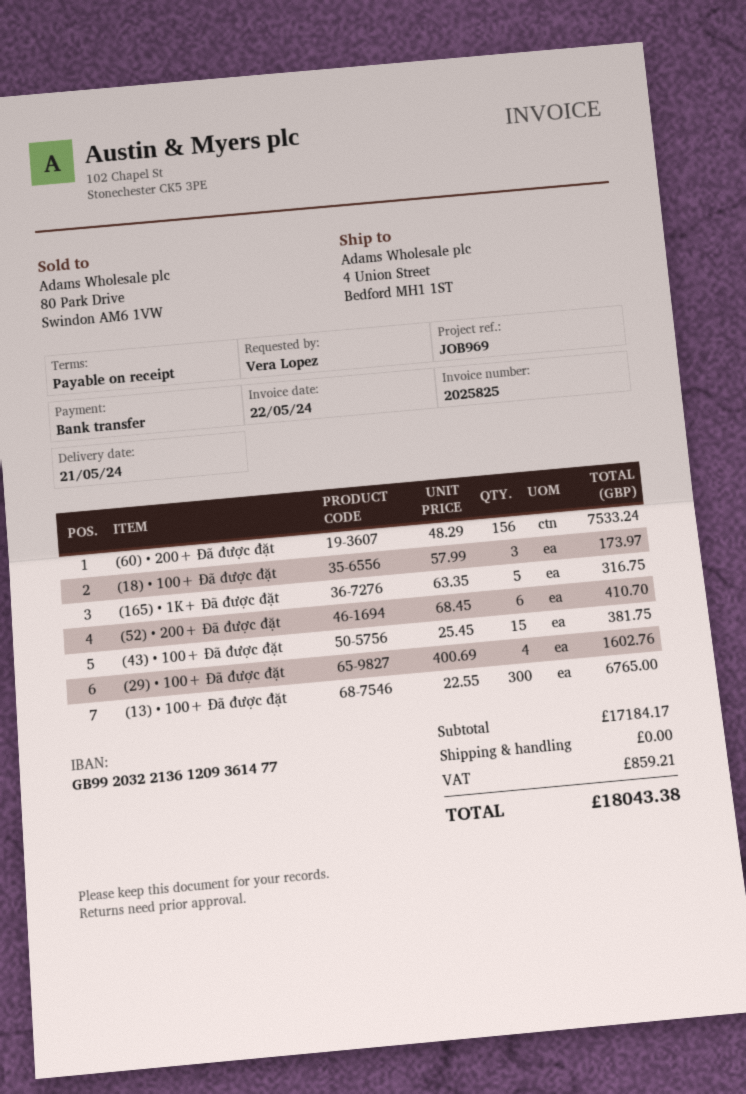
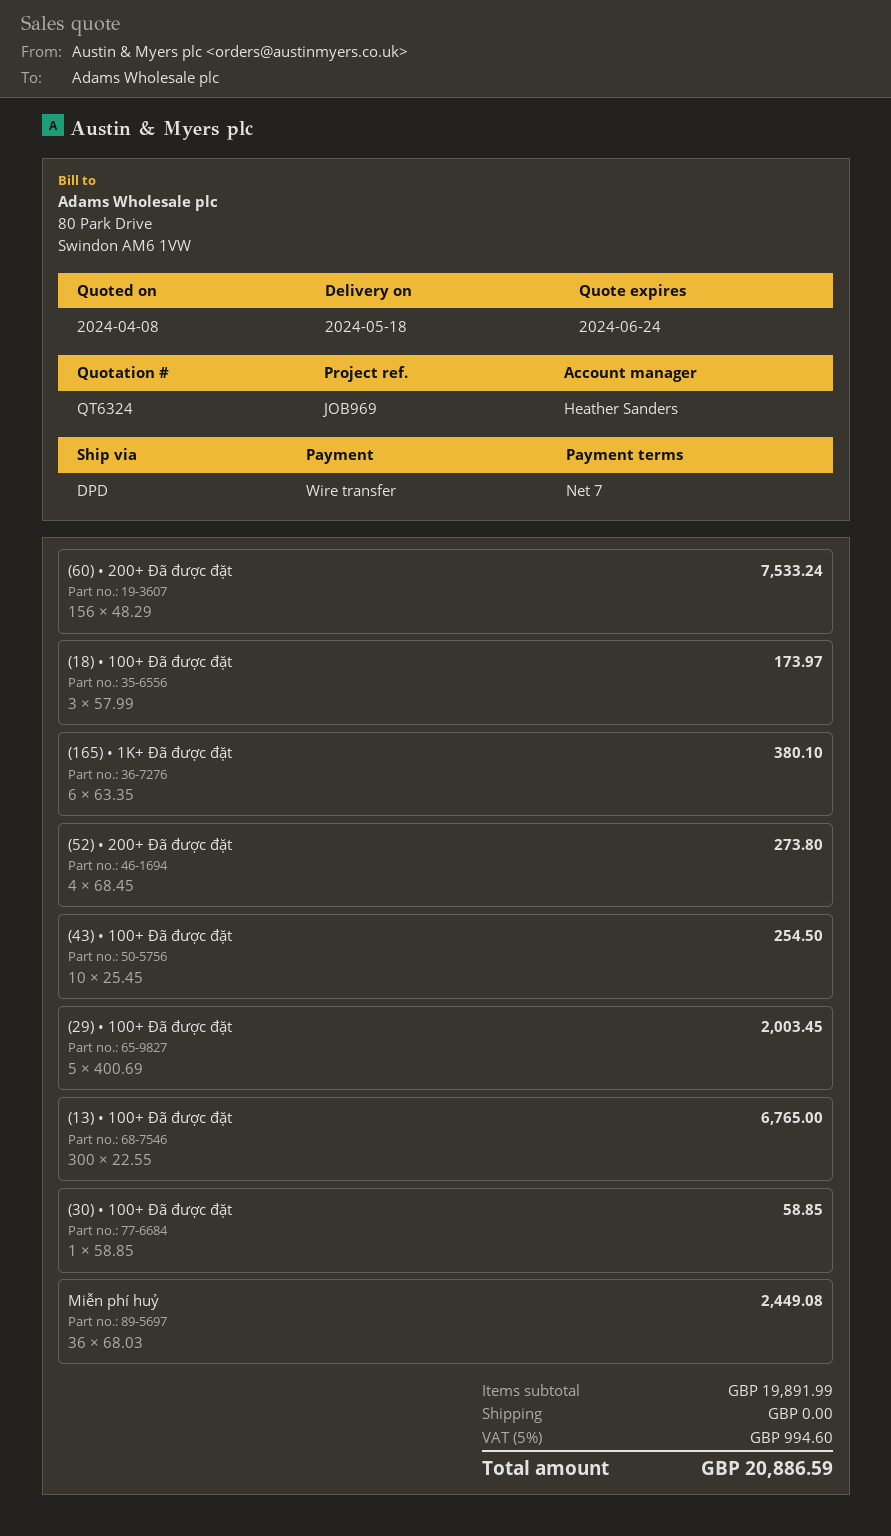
delivery date: 2024-05-21 -> 2024-05-18
payment terms: on receipt -> 7 days
(165) • 1K+ Đã được đặt: 5 x 63.35 = 316.75 -> 6 x 63.35 = 380.10
(52) • 200+ Đã được đặt: 6 x 68.45 = 410.70 -> 4 x 68.45 = 273.80
(43) • 100+ Đã được đặt: 15 x 25.45 = 381.75 -> 10 x 25.45 = 254.50
(29) • 100+ Đã được đặt: 4 x 400.69 = 1602.76 -> 5 x 400.69 = 2003.45
(30) • 100+ Đã được đặt: none -> 1 x 58.85 = 58.85
Miễn phí huỷ: none -> 36 x 68.03 = 2449.08
subtotal: 17184.17 -> 19891.99
tax: 859.21 -> 994.60
total: 18043.38 -> 20886.59

